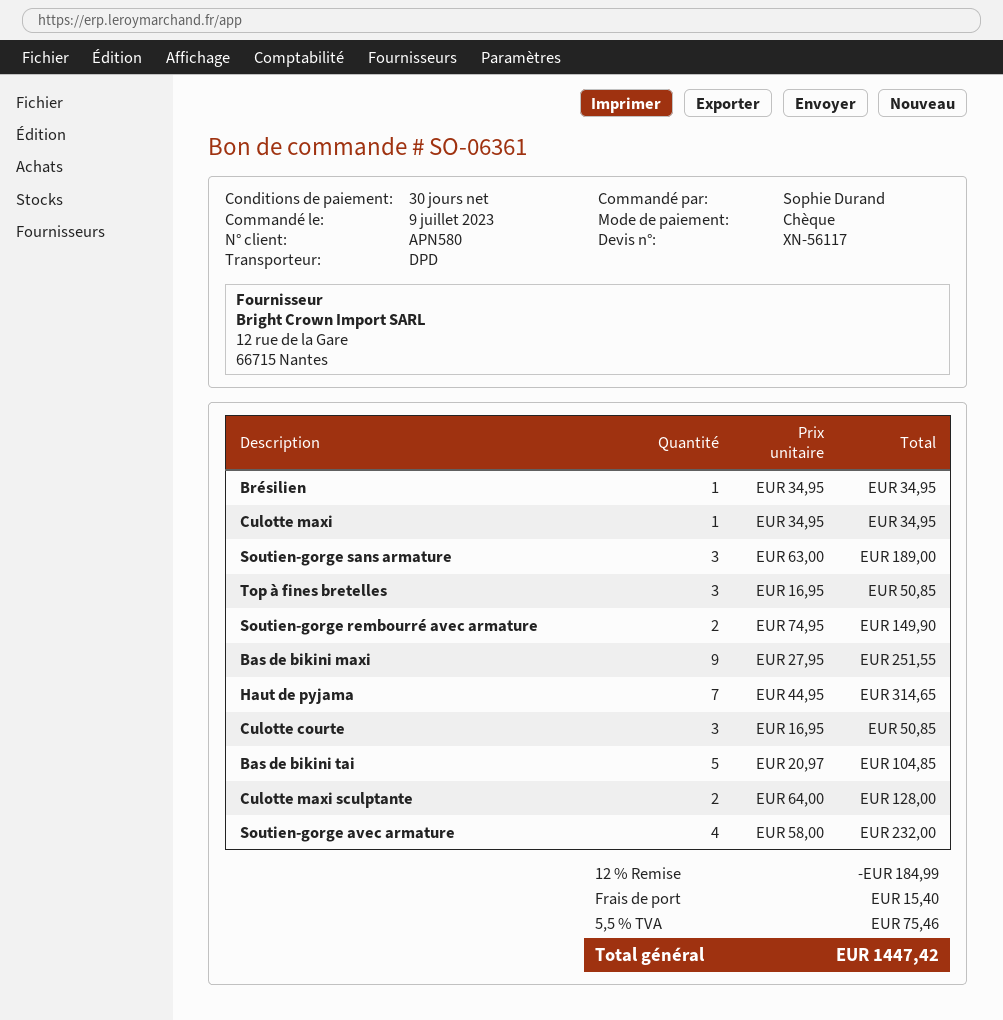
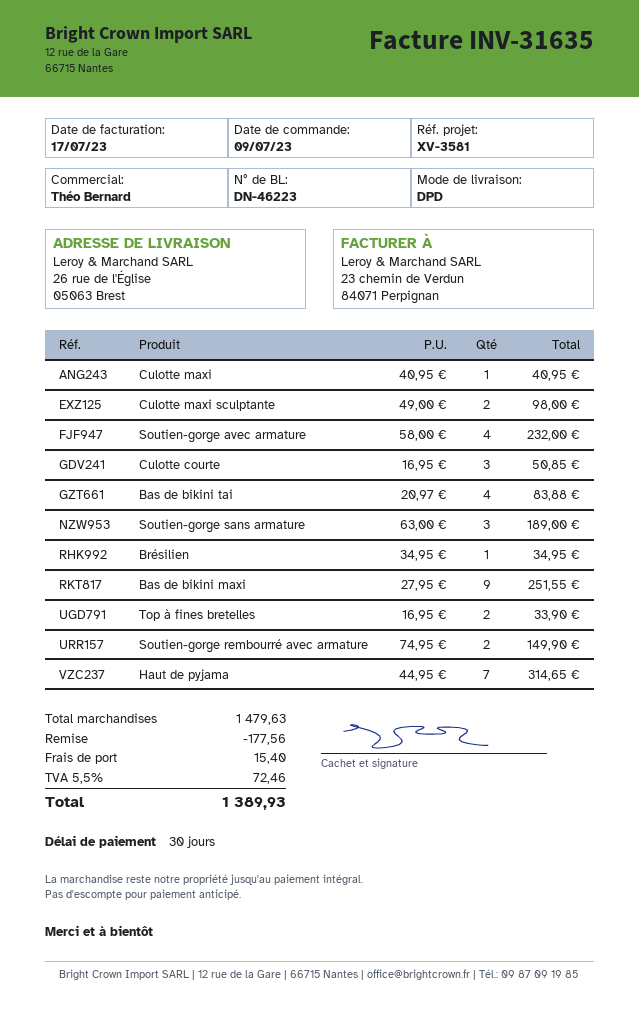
Culotte maxi: 1 x 34.95 = 34.95 -> 1 x 40.95 = 40.95
Top à fines bretelles: 3 x 16.95 = 50.85 -> 2 x 16.95 = 33.90
Bas de bikini tai: 5 x 20.97 = 104.85 -> 4 x 20.97 = 83.88
Culotte maxi sculptante: 2 x 64.00 = 128.00 -> 2 x 49.00 = 98.00
discount: 184.99 -> 177.56
tax: 5.5% = 75.46 -> 5.5% = 72.46
total: 1447.42 -> 1389.93

